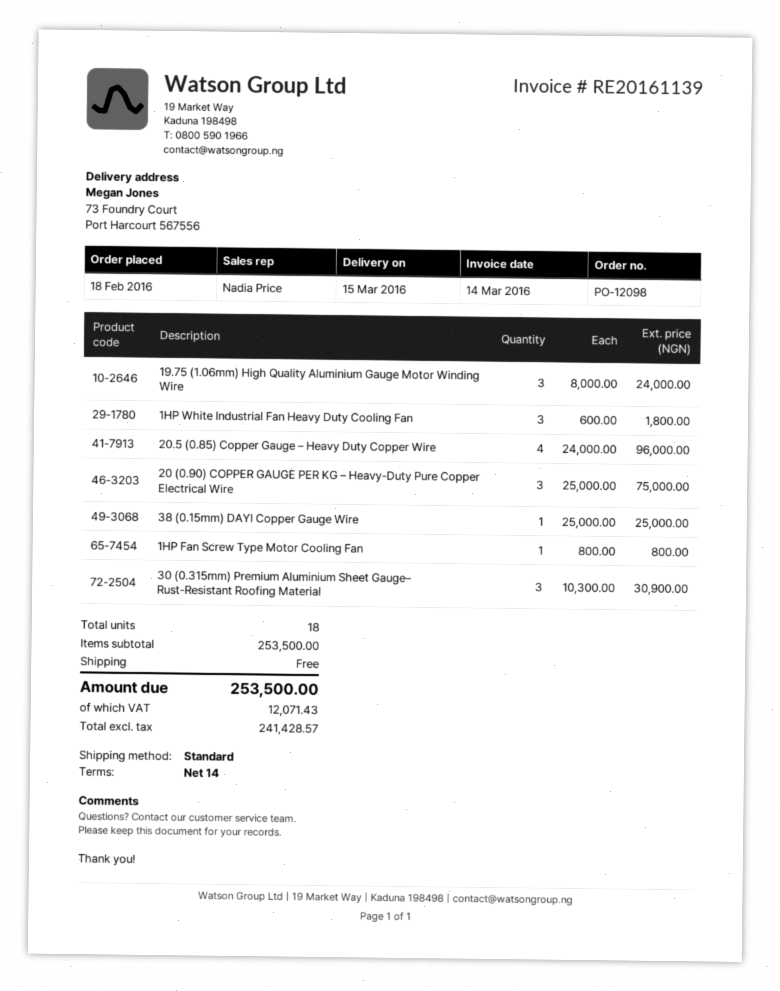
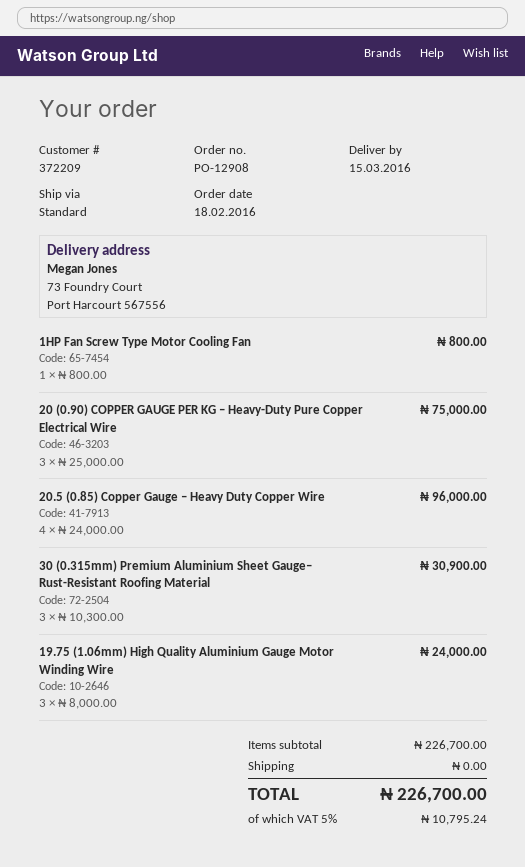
order number: PO-12098 -> PO-12908
1HP White Industrial Fan Heavy Duty Cooling Fan: 3 x 600.00 = 1800.00 -> none
38 (0.15mm) DAYI Copper Gauge Wire: 1 x 25000.00 = 25000.00 -> none
subtotal: 253500.00 -> 226700.00
tax: 12071.43 -> 10795.24
total: 253500.00 -> 226700.00

